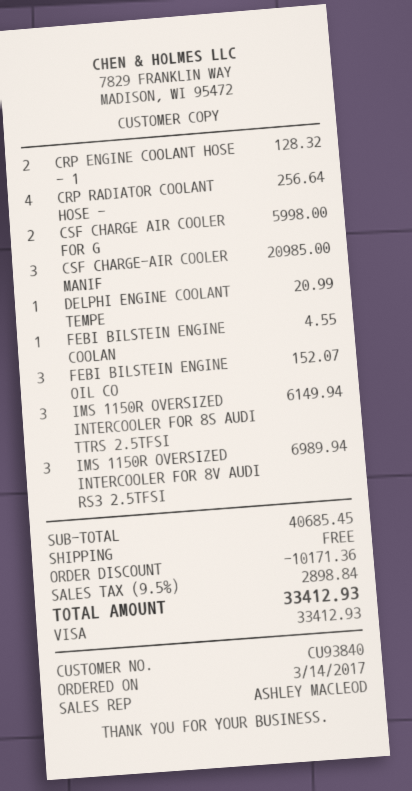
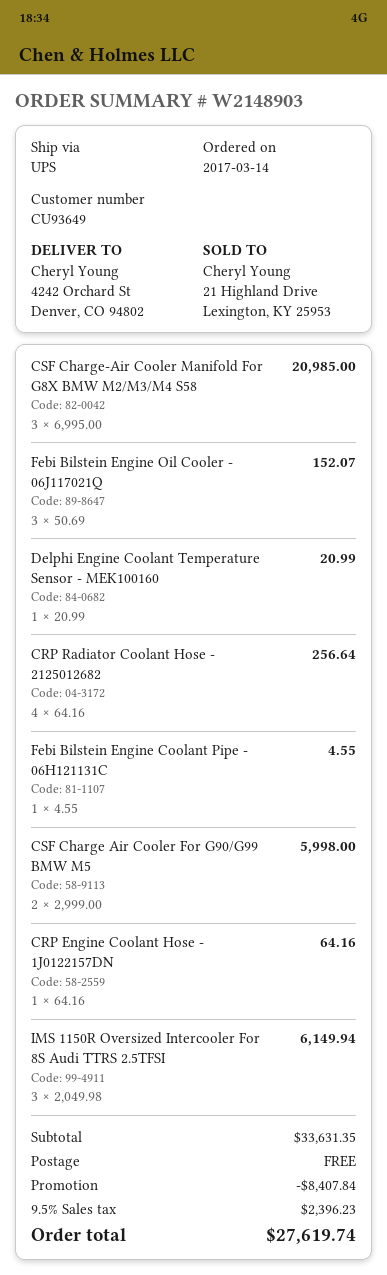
customer number: CU93840 -> CU93649
CRP ENGINE COOLANT HOSE - 1: 2 for 128.32 -> 1 for 64.16
IMS 1150R OVERSIZED INTERCOOLER FOR 8V AUDI RS3 2.5TFSI: 3 for 6989.94 -> none
subtotal: 40685.45 -> 33631.35
discount: 10171.36 -> 8407.84
tax: 9.5% = 2898.84 -> 9.5% = 2396.23
total: 33412.93 -> 27619.74

